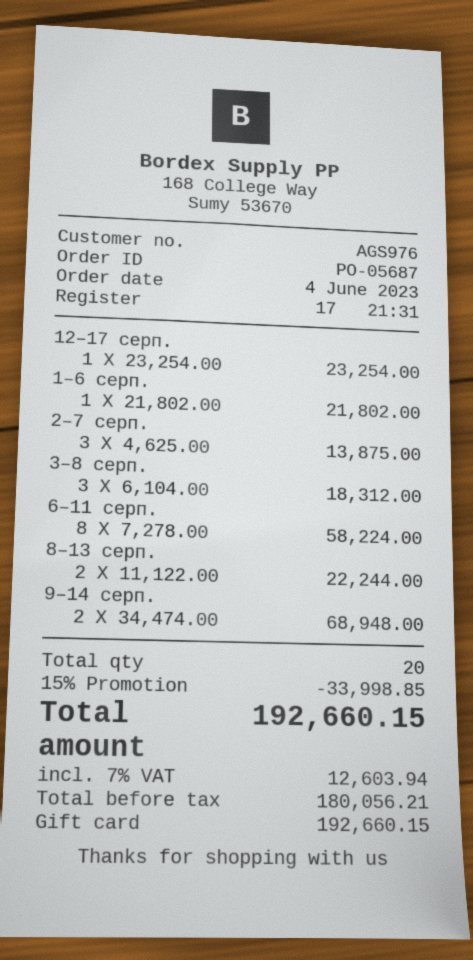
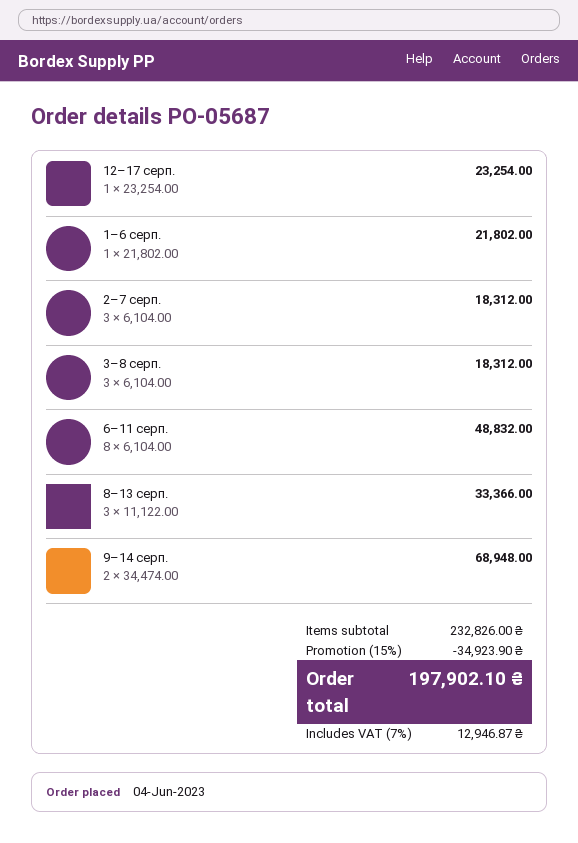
2–7 серп.: 3 x 4625.00 = 13875.00 -> 3 x 6104.00 = 18312.00
6–11 серп.: 8 x 7278.00 = 58224.00 -> 8 x 6104.00 = 48832.00
8–13 серп.: 2 x 11122.00 = 22244.00 -> 3 x 11122.00 = 33366.00
discount: 15% = 33998.85 -> 15% = 34923.90
tax: 7% = 12603.94 -> 7% = 12946.87
total: 192660.15 -> 197902.10

